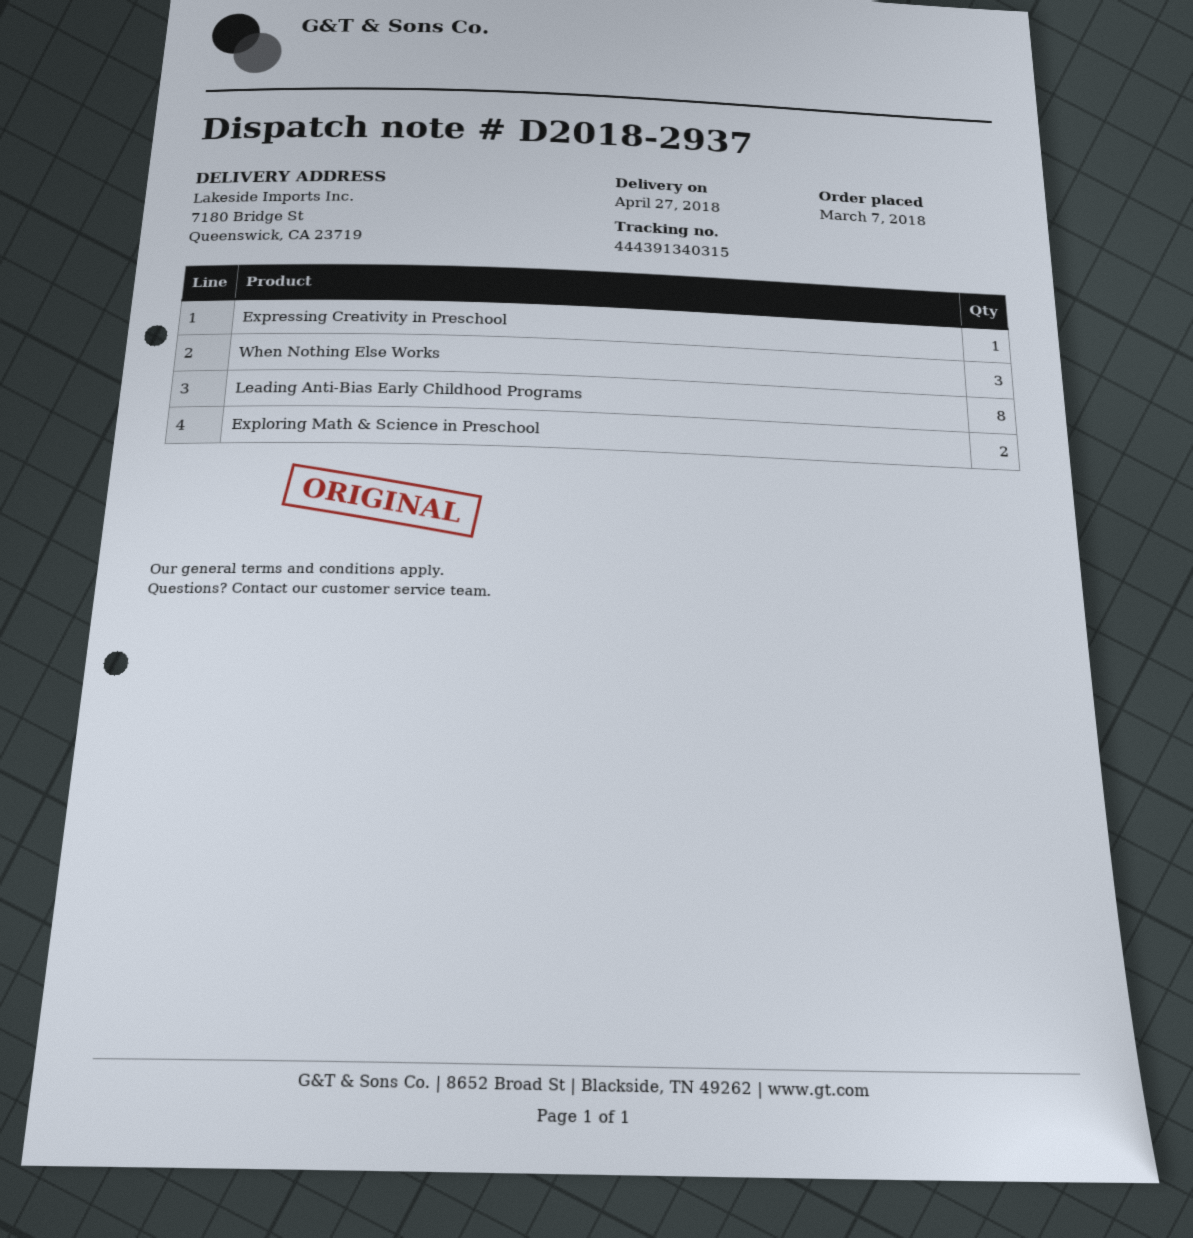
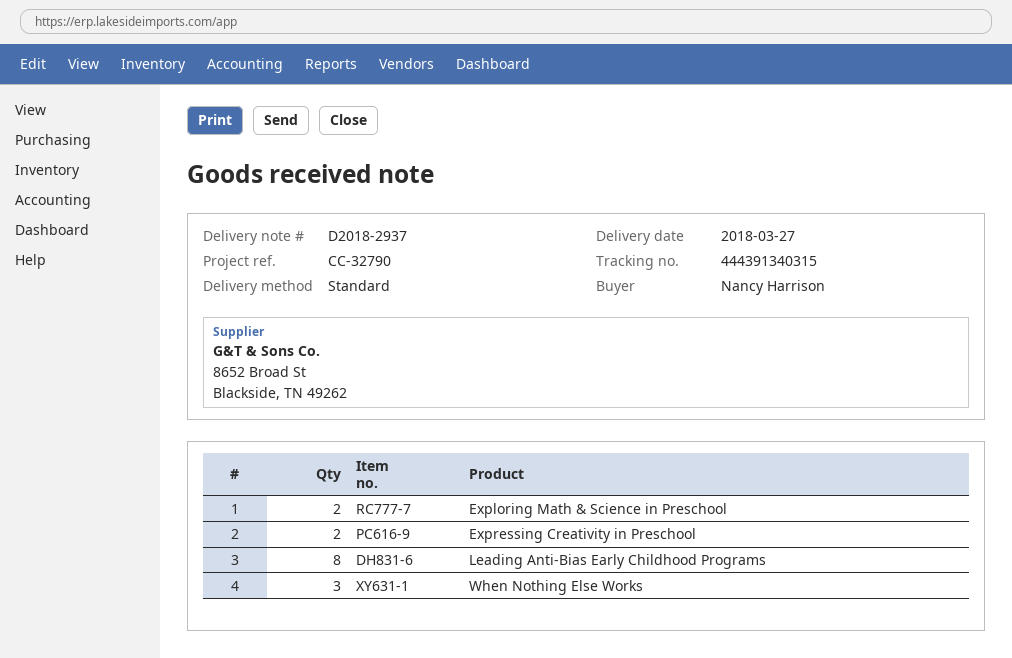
delivery date: 2018-04-27 -> 2018-03-27
Expressing Creativity in Preschool: 1 -> 2

